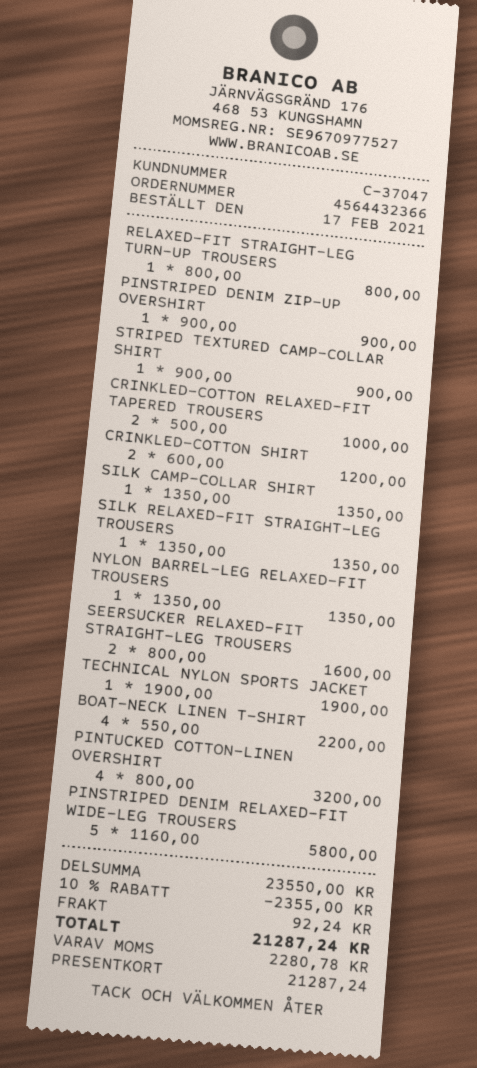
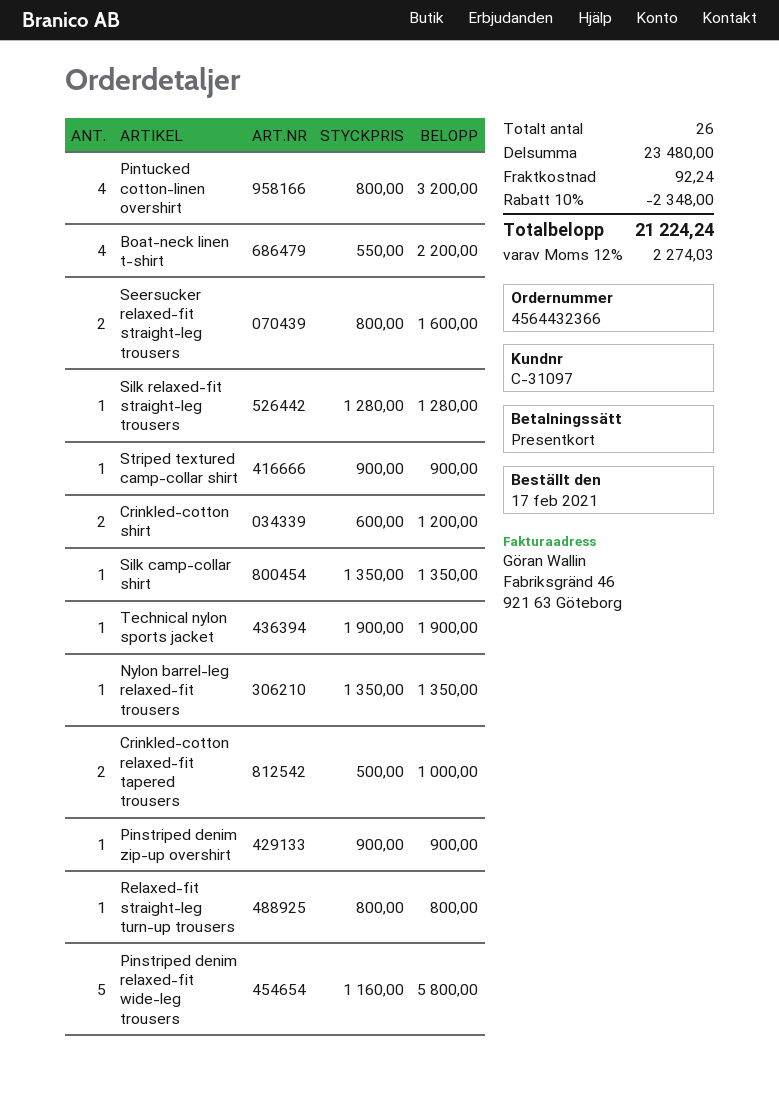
customer number: C-37047 -> C-31097
SILK RELAXED-FIT STRAIGHT-LEG TROUSERS: 1 x 1350.00 = 1350.00 -> 1 x 1280.00 = 1280.00
subtotal: 23550.00 -> 23480.00
discount: 10% = 2355.00 -> 10% = 2348.00
tax: 2280.78 -> 2274.03
total: 21287.24 -> 21224.24

